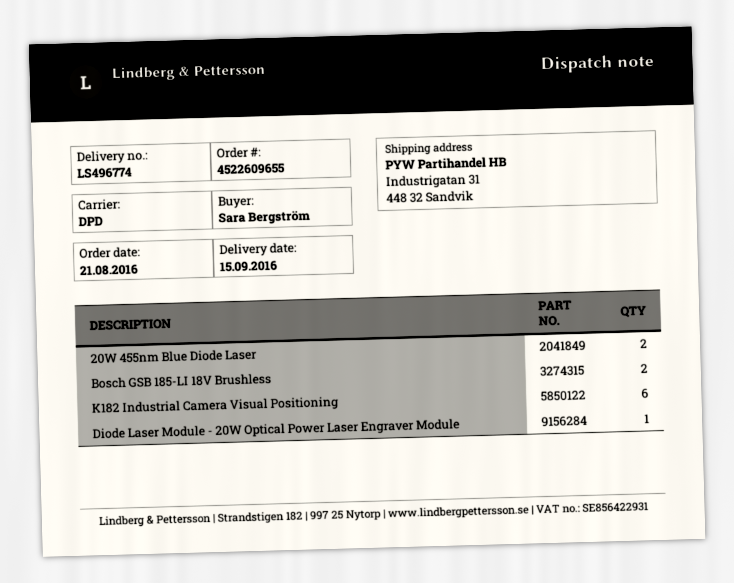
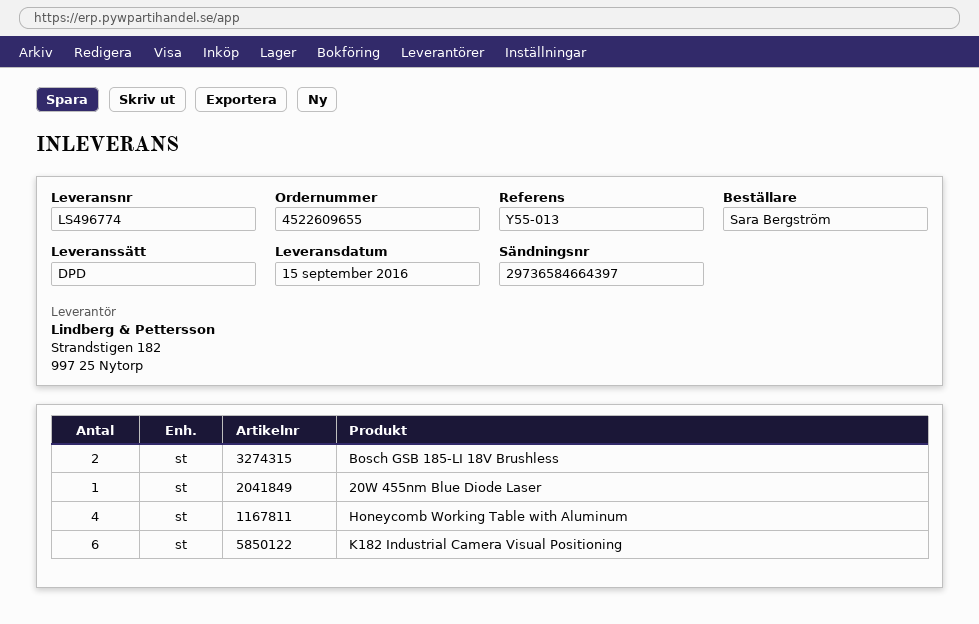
20W 455nm Blue Diode Laser: 2 -> 1
Diode Laser Module - 20W Optical Power Laser Engraver Module: 1 -> none
Honeycomb Working Table with Aluminum: none -> 4

